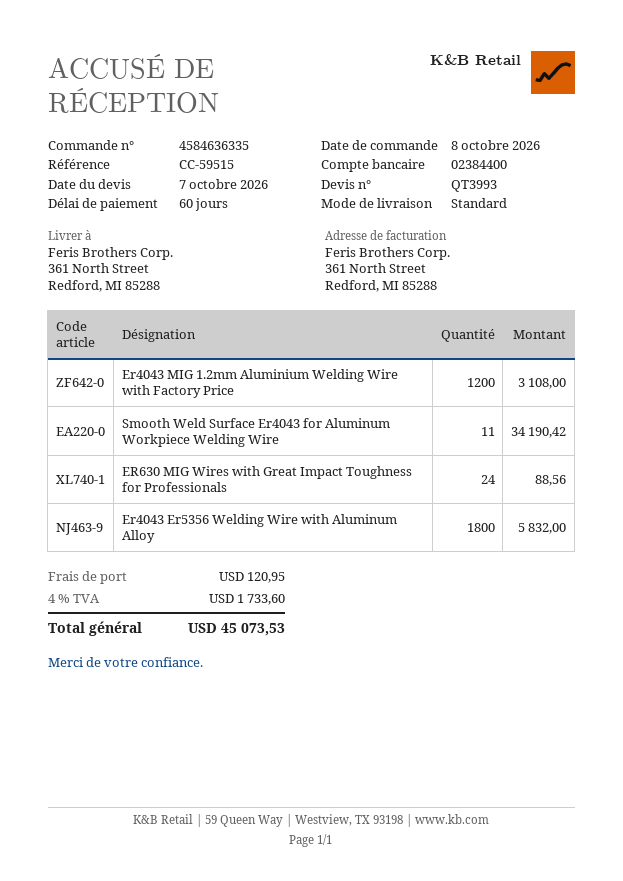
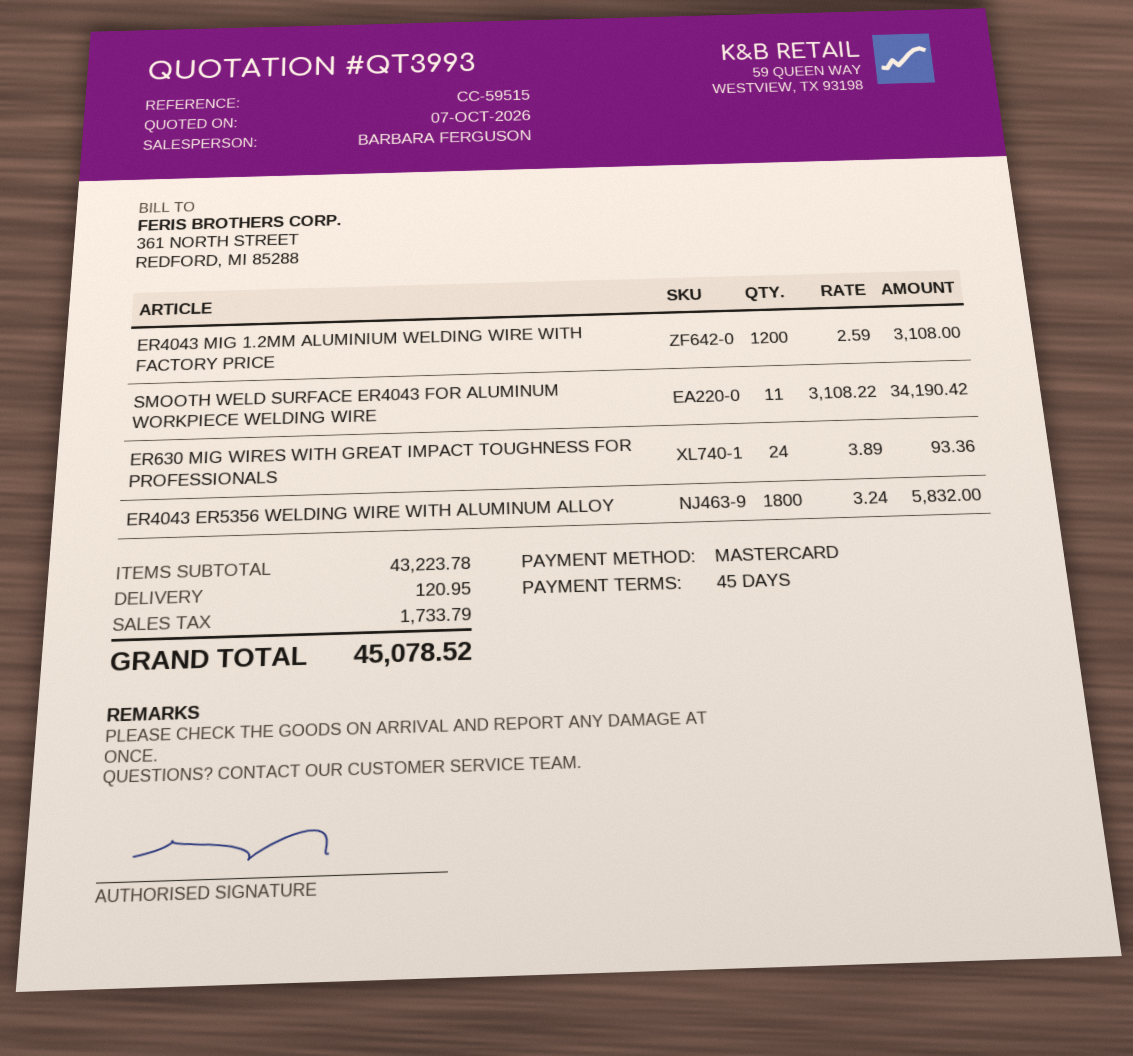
payment terms: 60 days -> 45 days
ER630 MIG Wires with Great Impact Toughness for Professionals: 24 for 88.56 -> 24 for 93.36
tax: 1733.60 -> 1733.79
total: 45073.53 -> 45078.52

